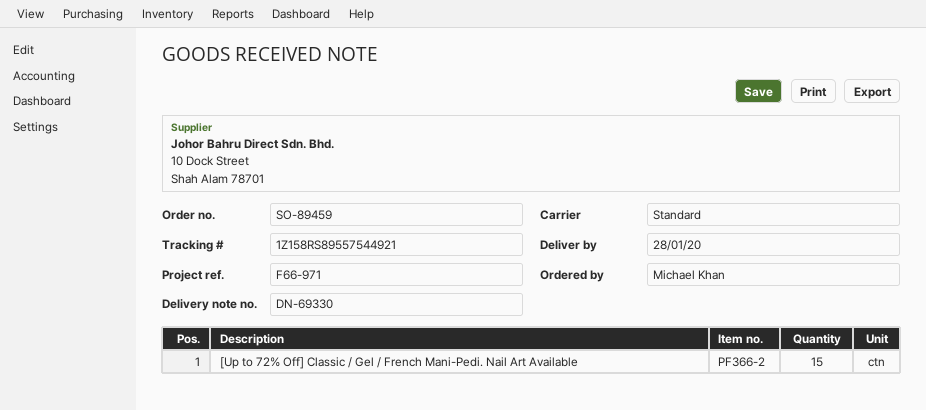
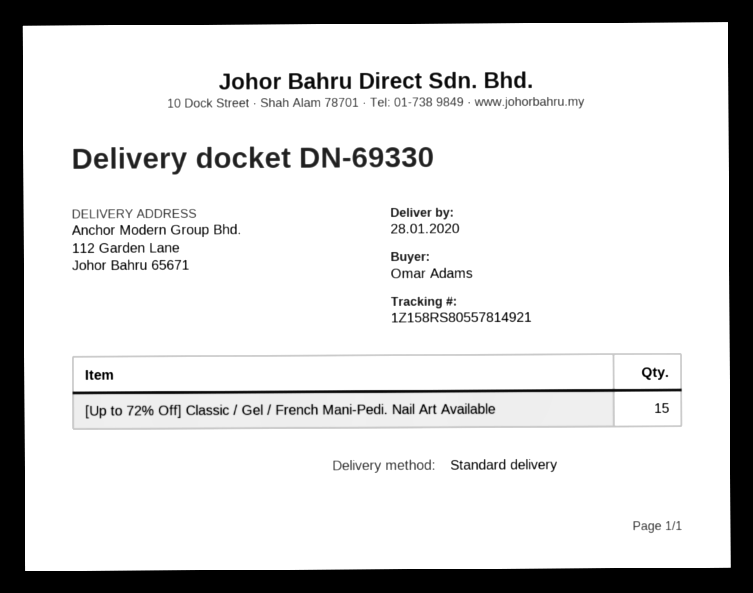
ordered by: Michael Khan -> Omar Adams
tracking number: 1Z158RS89557544921 -> 1Z158RS80557814921

